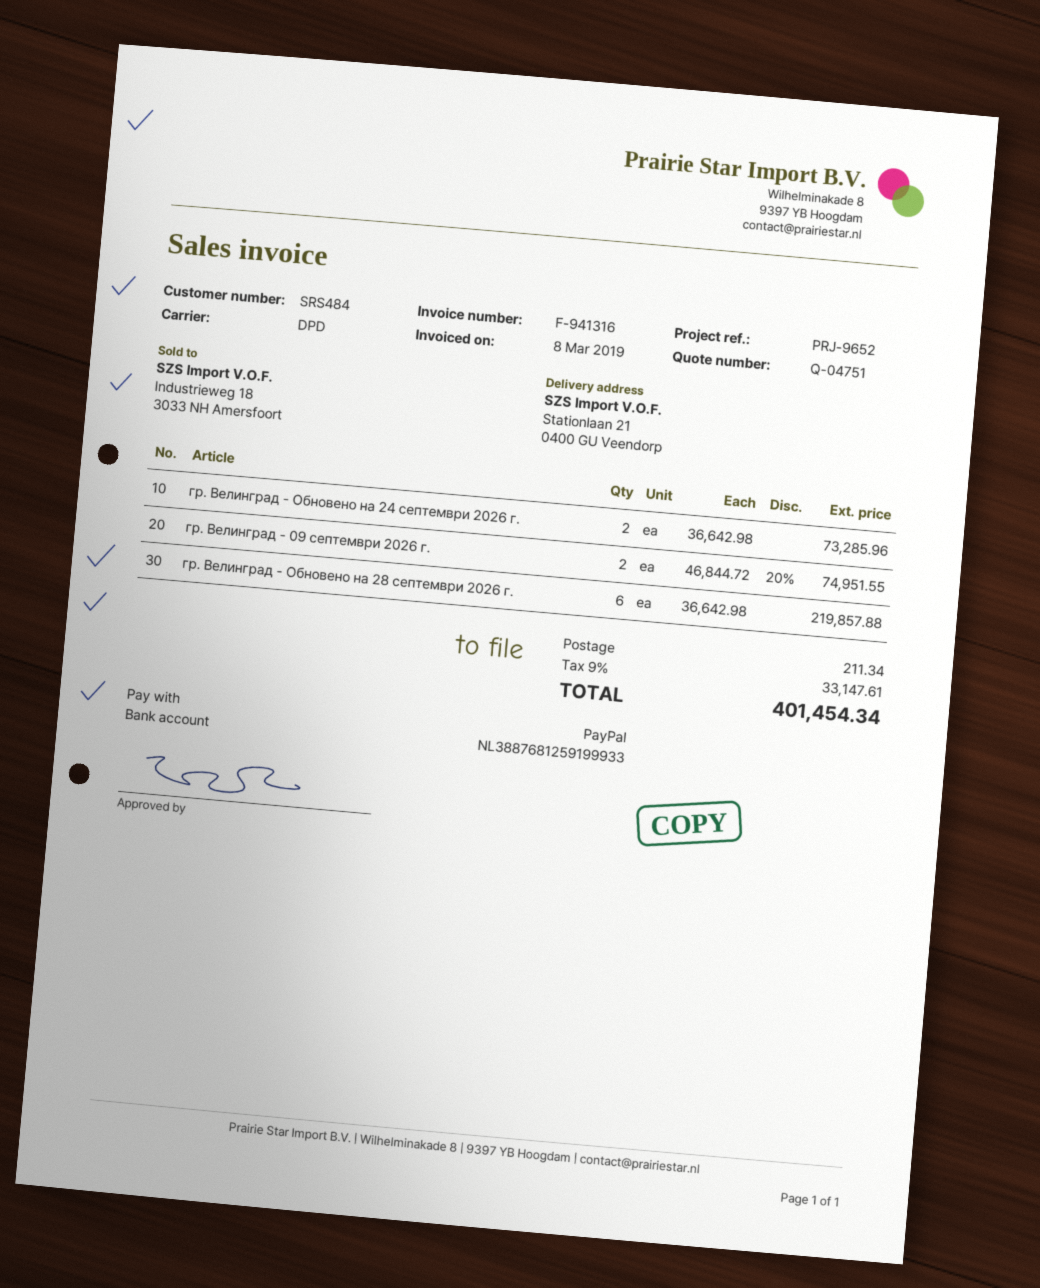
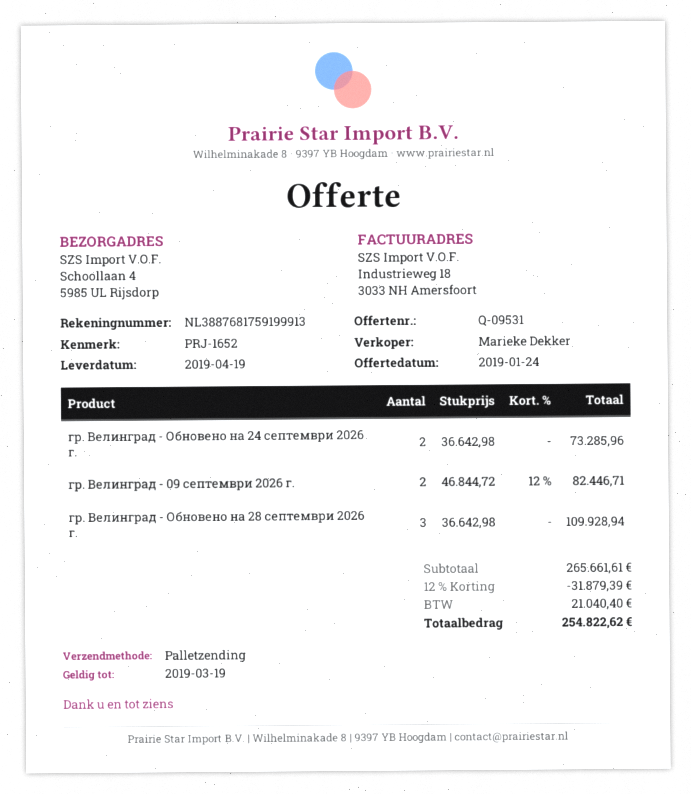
quote number: Q-04751 -> Q-09531
reference: PRJ-9652 -> PRJ-1652
bank account: NL3887681259199933 -> NL3887681759199913
shipping method: DPD -> pallet freight
ship to: Stationlaan 21, 0400 GU Veendorp -> Schoollaan 4, 5985 UL Rijsdorp
гр. Велинград - 09 септември 2026 г.: 2 x 46844.72 - 20% = 74951.55 -> 2 x 46844.72 - 12% = 82446.71
гр. Велинград - Обновено на 28 септември 2026 г.: 6 x 36642.98 = 219857.88 -> 3 x 36642.98 = 109928.94
discount: none -> 12% = 31879.39
shipping: 211.34 -> none
tax: 33147.61 -> 21040.40
total: 401454.34 -> 254822.62

